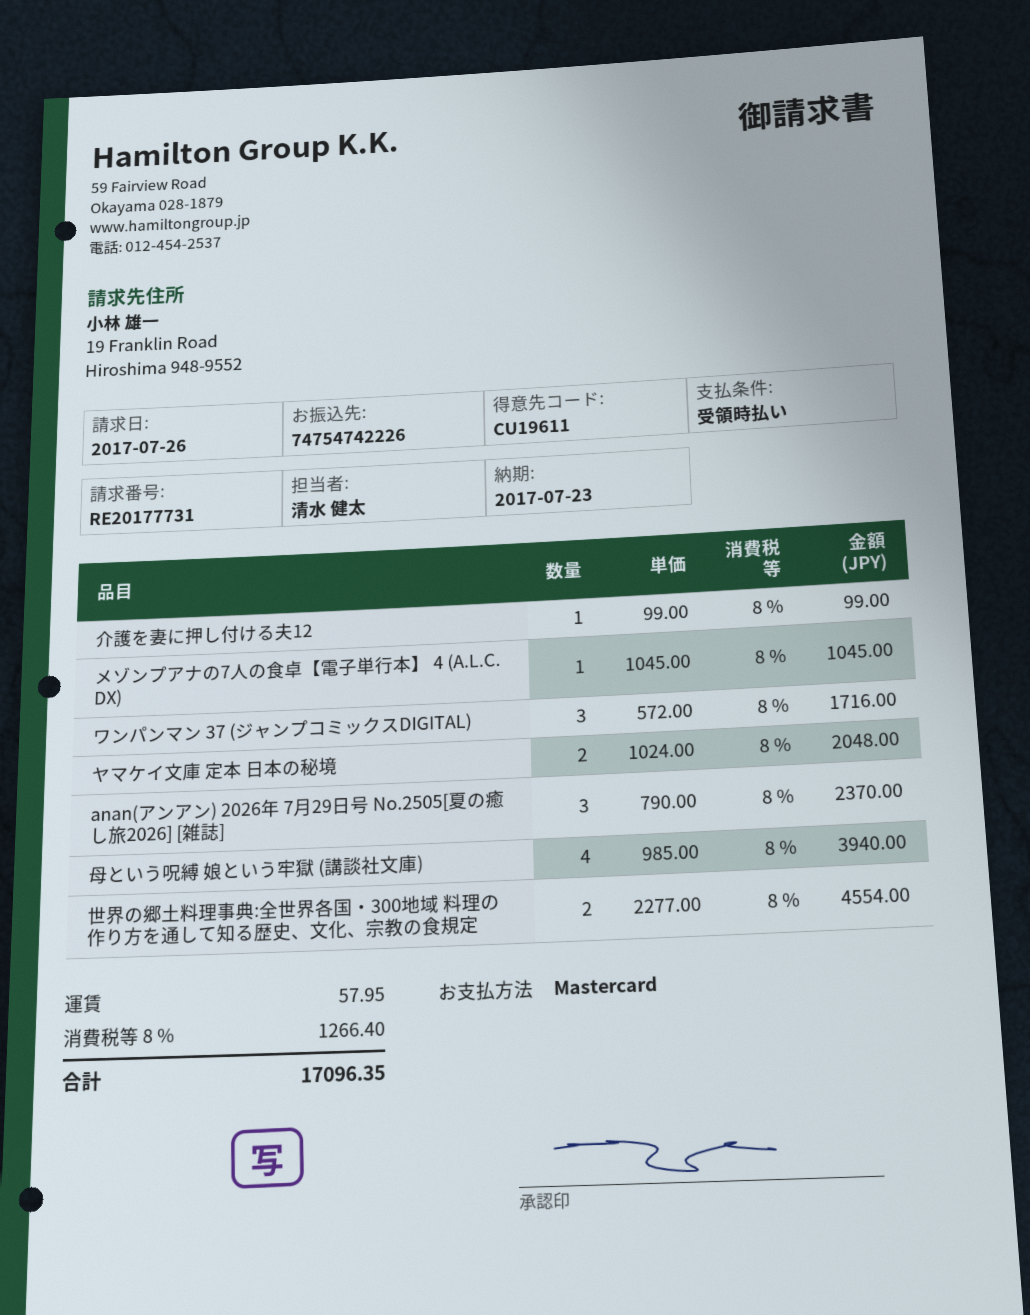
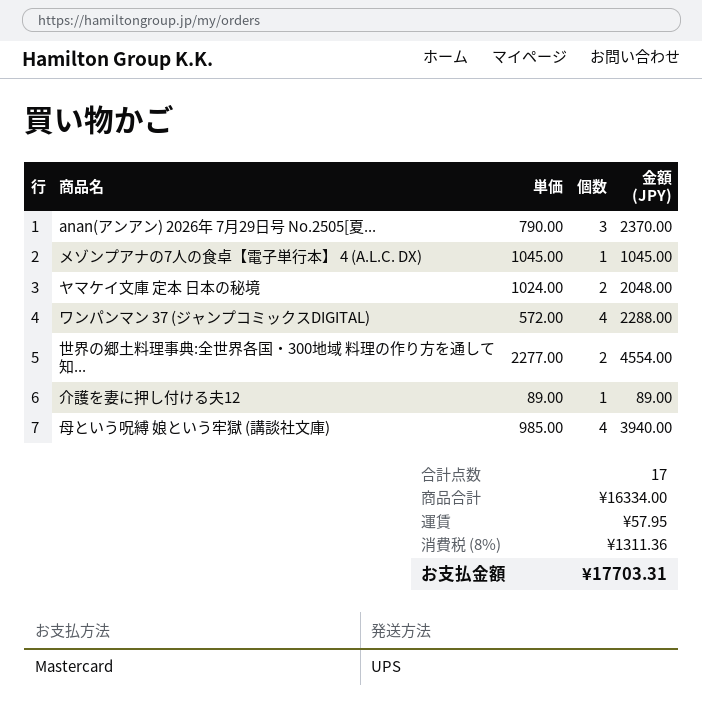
介護を妻に押し付ける夫12: 1 x 99.00 = 99.00 -> 1 x 89.00 = 89.00
ワンパンマン 37 (ジャンプコミックスDIGITAL): 3 x 572.00 = 1716.00 -> 4 x 572.00 = 2288.00
tax: 8% = 1266.40 -> 8% = 1311.36
total: 17096.35 -> 17703.31

